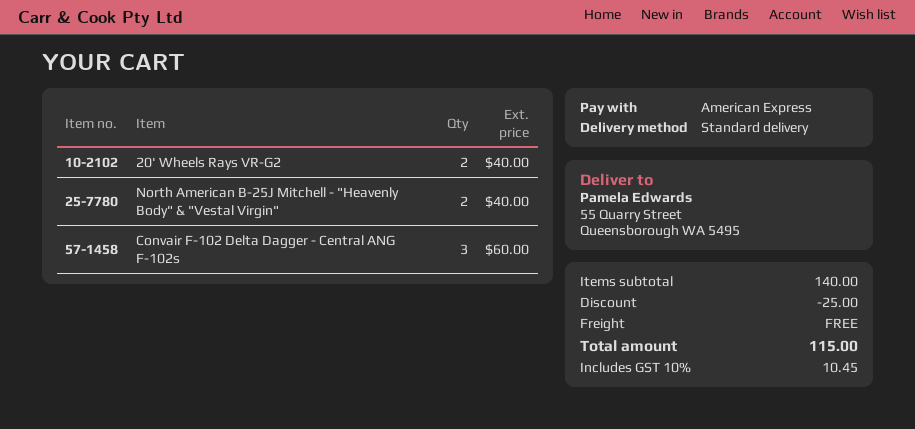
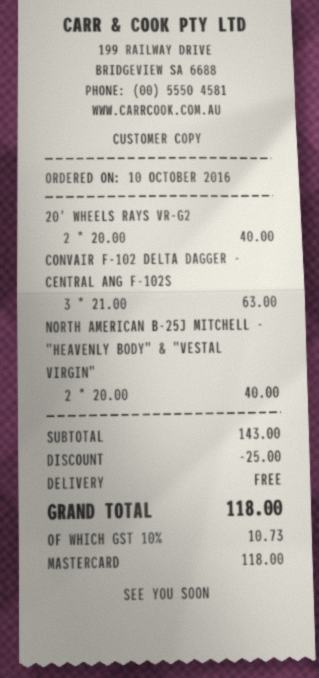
payment method: American Express -> Mastercard
Convair F-102 Delta Dagger - Central ANG F-102s: 3 for 60.00 -> 3 for 63.00
subtotal: 140.00 -> 143.00
tax: 10% = 10.45 -> 10% = 10.73
total: 115.00 -> 118.00

